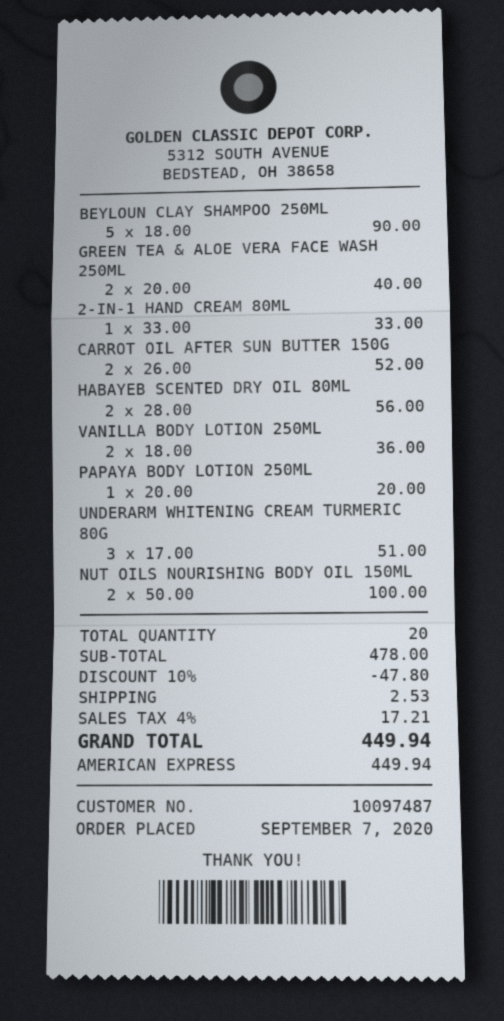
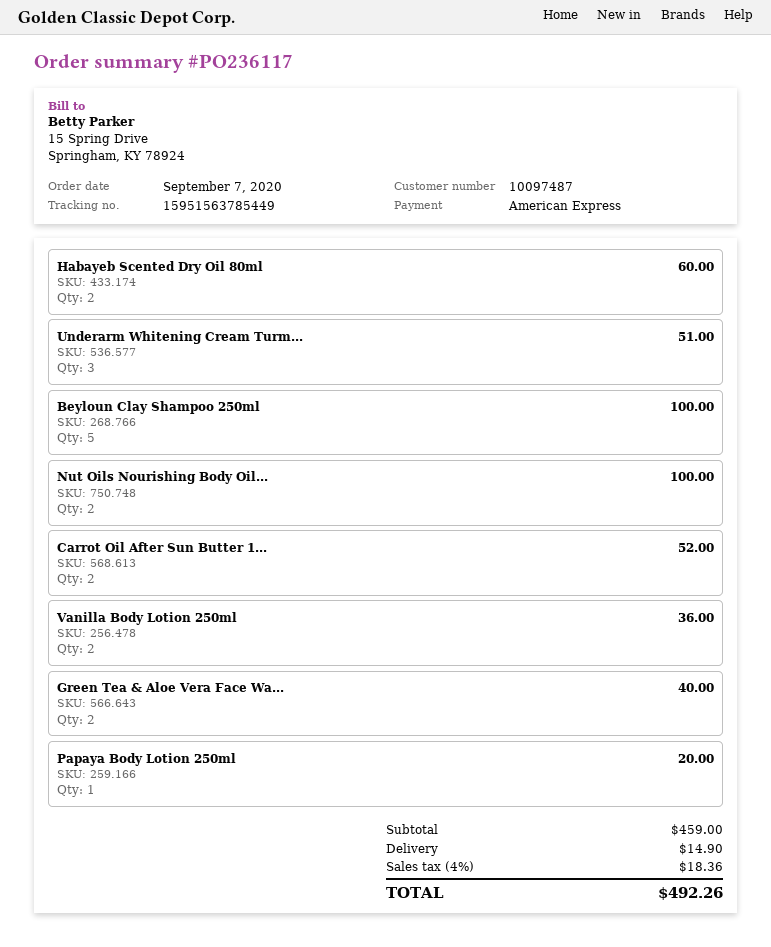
BEYLOUN CLAY SHAMPOO 250ML: 5 for 90.00 -> 5 for 100.00
2-IN-1 HAND CREAM 80ML: 1 for 33.00 -> none
HABAYEB SCENTED DRY OIL 80ML: 2 for 56.00 -> 2 for 60.00
subtotal: 478.00 -> 459.00
discount: 10% = 47.80 -> none
shipping: 2.53 -> 14.90
tax: 4% = 17.21 -> 4% = 18.36
total: 449.94 -> 492.26

